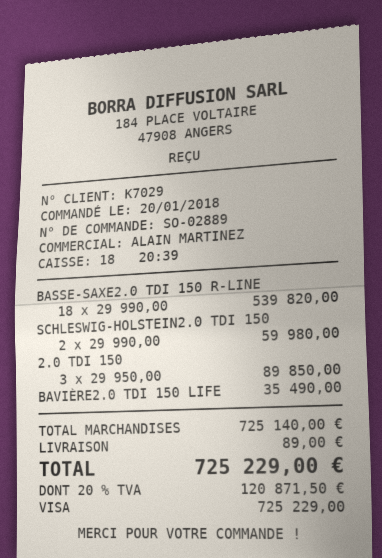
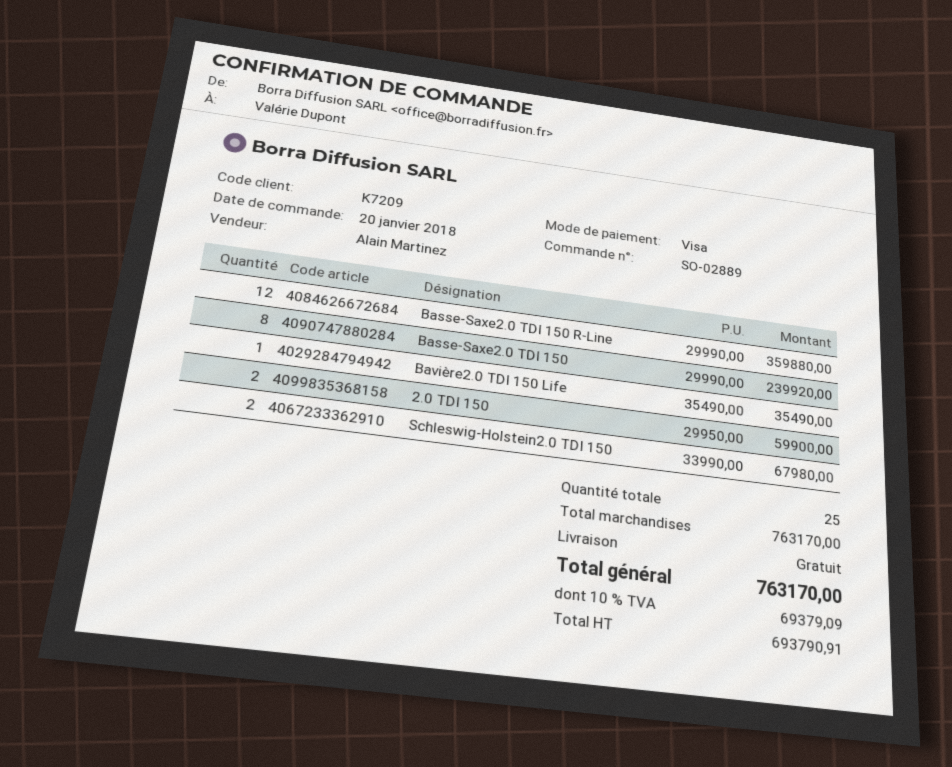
customer number: K7029 -> K7209
BASSE-SAXE2.0 TDI 150 R-LINE: 18 x 29990.00 = 539820.00 -> 12 x 29990.00 = 359880.00
SCHLESWIG-HOLSTEIN2.0 TDI 150: 2 x 29990.00 = 59980.00 -> 2 x 33990.00 = 67980.00
2.0 TDI 150: 3 x 29950.00 = 89850.00 -> 2 x 29950.00 = 59900.00
Basse-Saxe2.0 TDI 150: none -> 8 x 29990.00 = 239920.00
subtotal: 725140.00 -> 763170.00
shipping: 89.00 -> 0.00
tax: 20% = 120871.50 -> 10% = 69379.09
total: 725229.00 -> 763170.00

